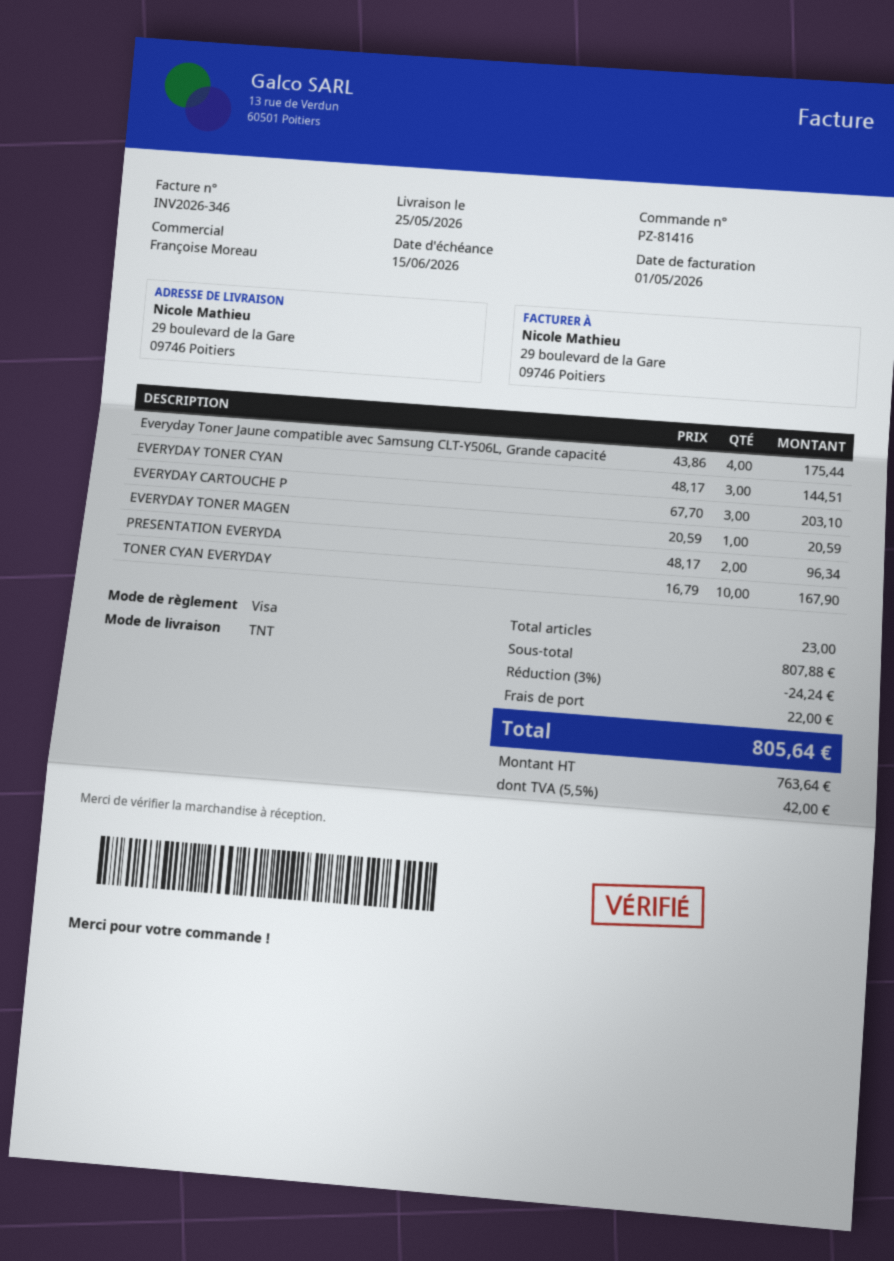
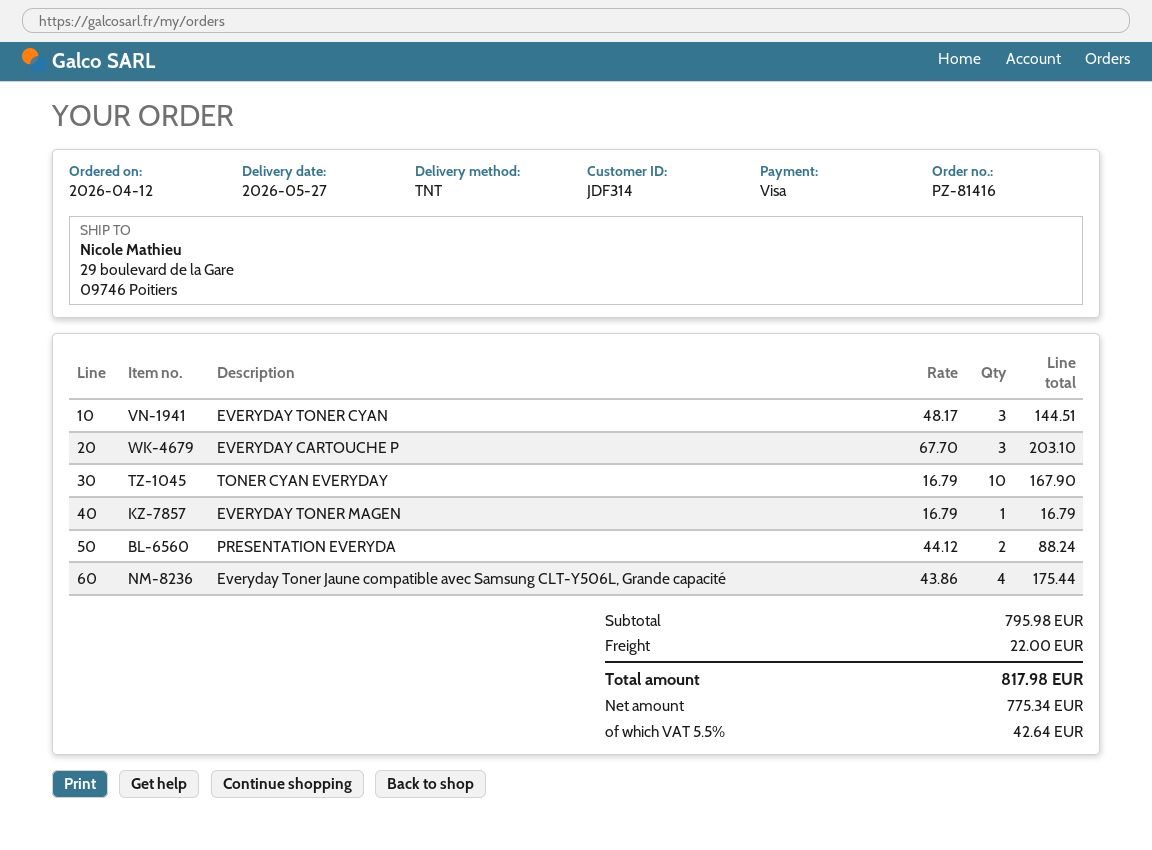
delivery date: 2026-05-25 -> 2026-05-27
EVERYDAY TONER MAGEN: 1 x 20.59 = 20.59 -> 1 x 16.79 = 16.79
PRESENTATION EVERYDA: 2 x 48.17 = 96.34 -> 2 x 44.12 = 88.24
subtotal: 807.88 -> 795.98
discount: 3% = 24.24 -> none
net: 763.64 -> 775.34
tax: 5.5% = 42.00 -> 5.5% = 42.64
total: 805.64 -> 817.98

